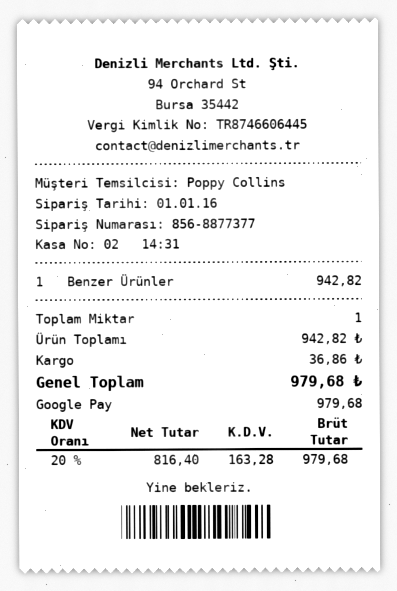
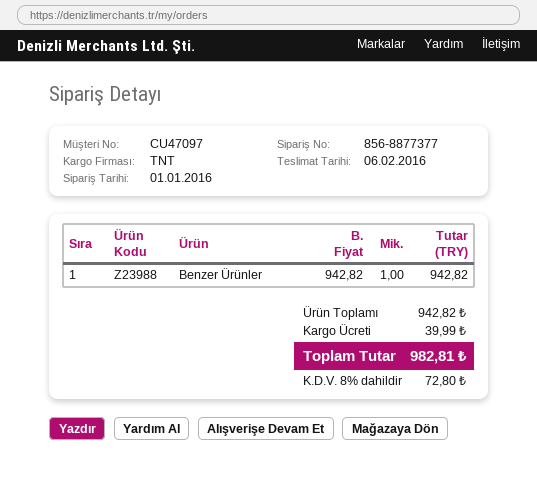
shipping: 36.86 -> 39.99
tax: 20% = 163.28 -> 8% = 72.80
total: 979.68 -> 982.81

